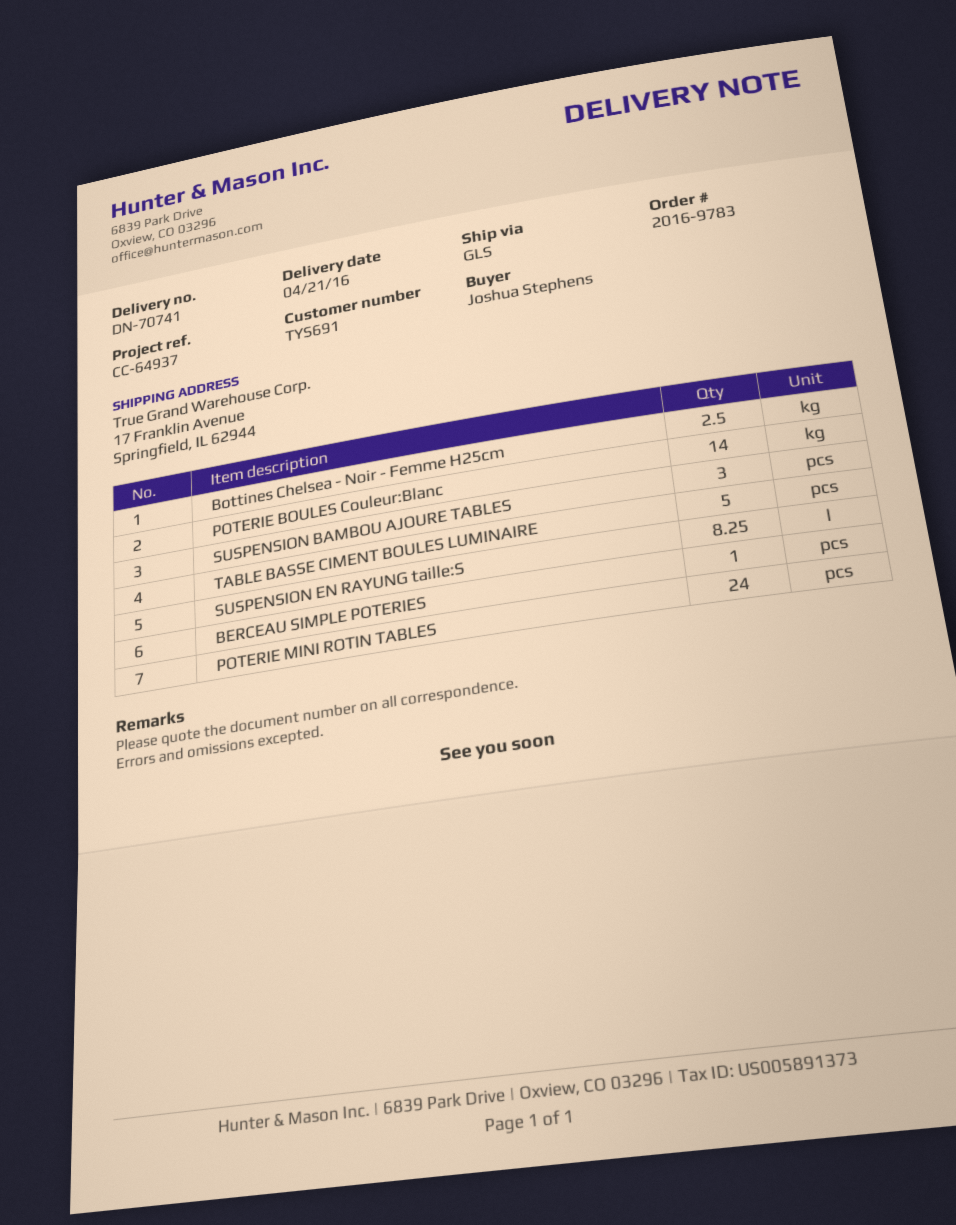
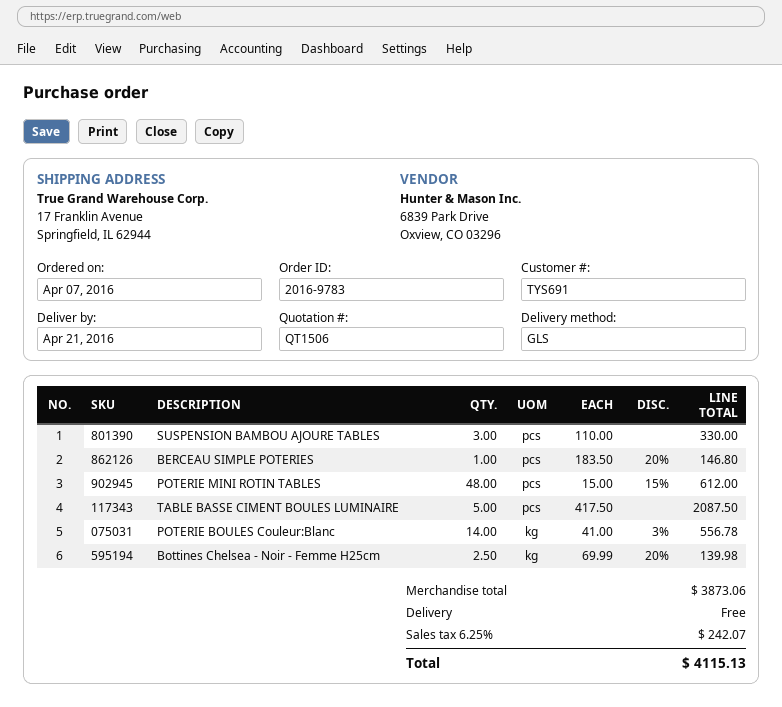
SUSPENSION EN RAYUNG taille:S: 8.25 -> none
POTERIE MINI ROTIN TABLES: 24 -> 48

